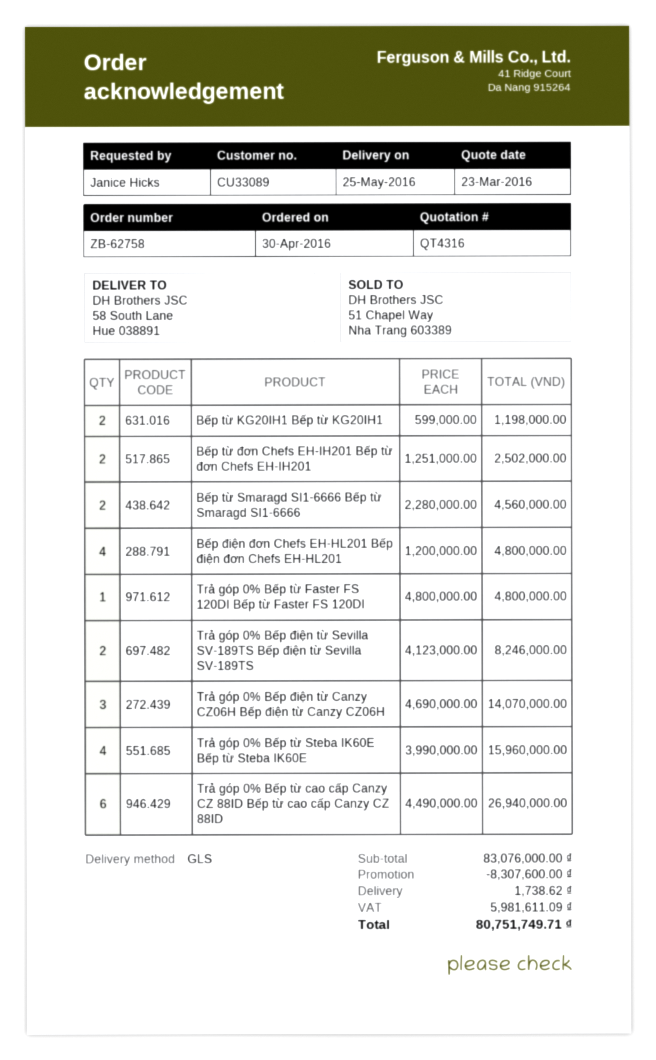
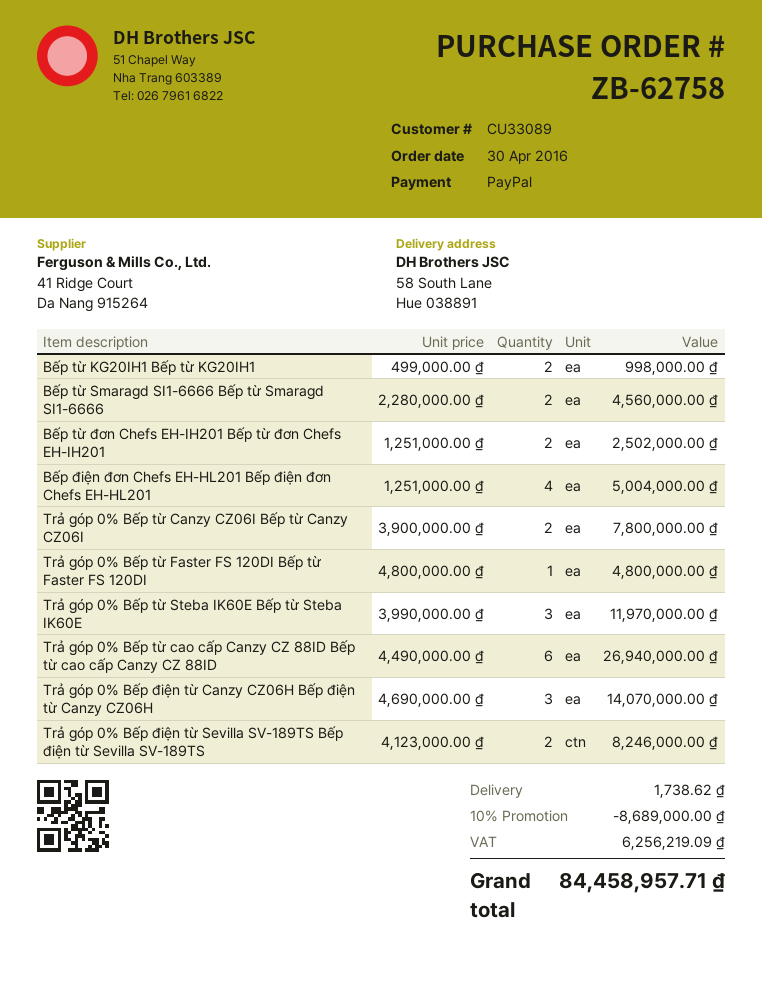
Bếp từ KG20IH1 Bếp từ KG20IH1: 2 x 599000.00 = 1198000.00 -> 2 x 499000.00 = 998000.00
Bếp điện đơn Chefs EH-HL201 Bếp điện đơn Chefs EH-HL201: 4 x 1200000.00 = 4800000.00 -> 4 x 1251000.00 = 5004000.00
Trả góp 0% Bếp từ Steba IK60E Bếp từ Steba IK60E: 4 x 3990000.00 = 15960000.00 -> 3 x 3990000.00 = 11970000.00
Trả góp 0% Bếp từ Canzy CZ06I Bếp từ Canzy CZ06I: none -> 2 x 3900000.00 = 7800000.00
discount: 8307600.00 -> 8689000.00
tax: 5981611.09 -> 6256219.09
total: 80751749.71 -> 84458957.71

